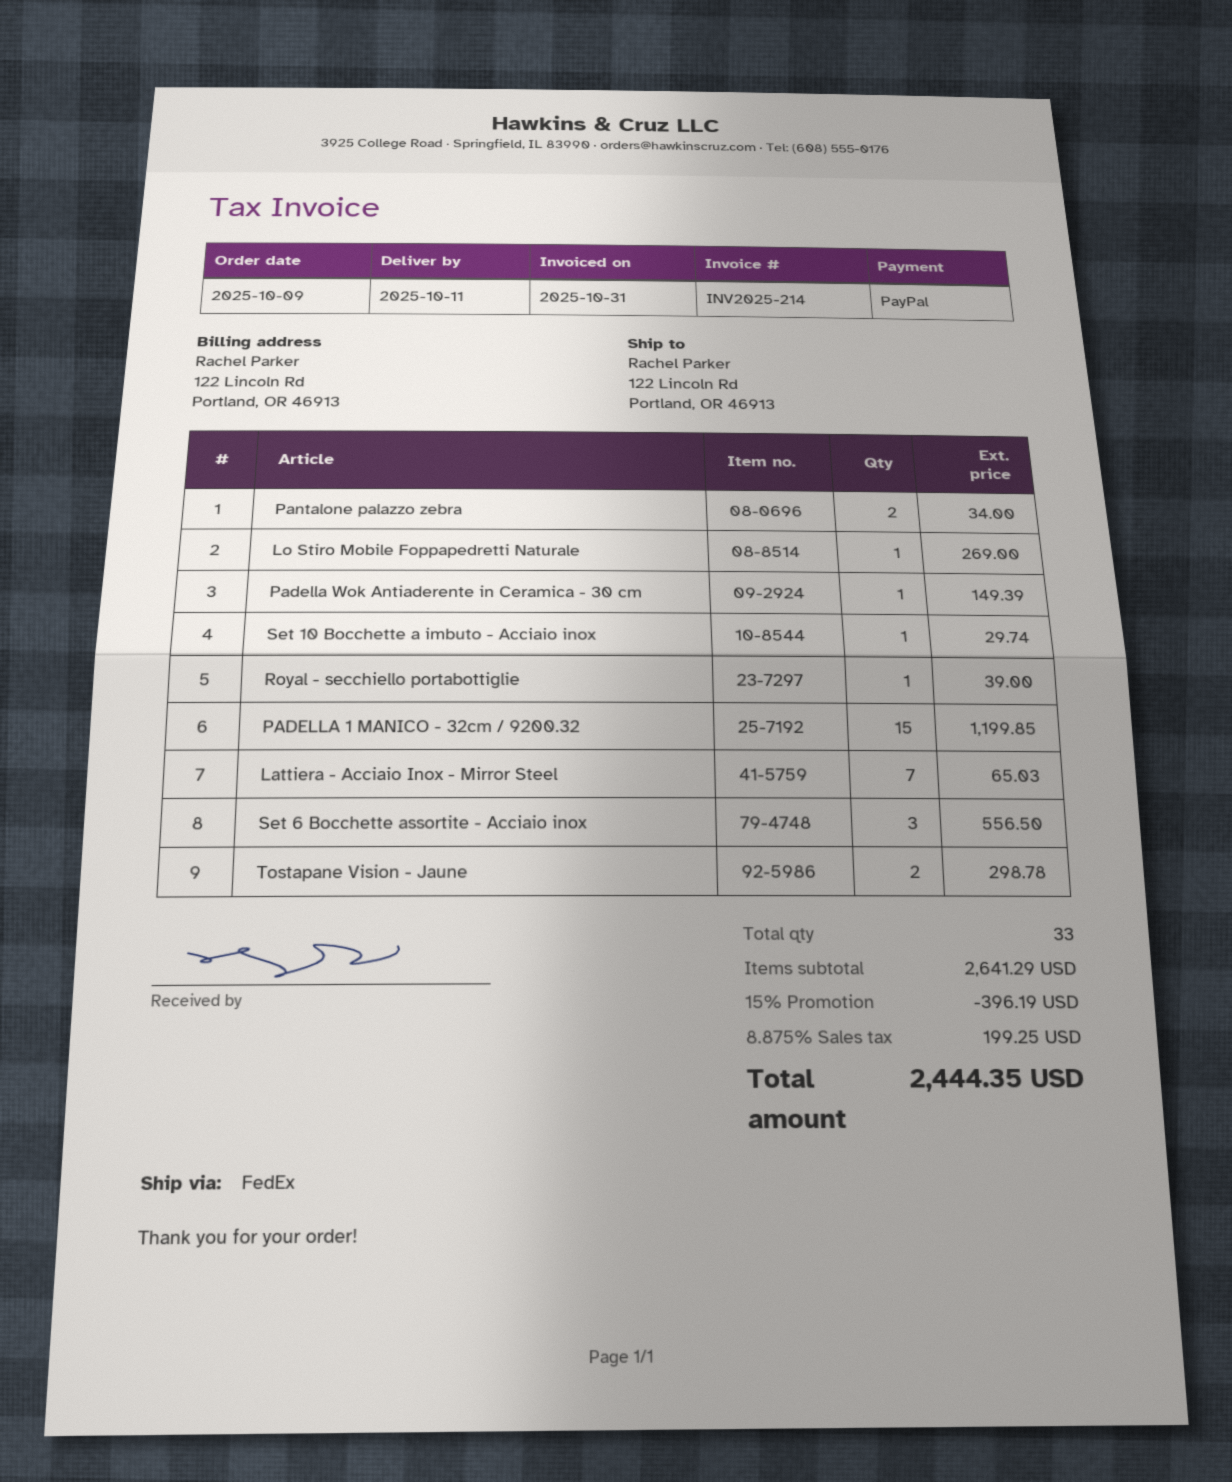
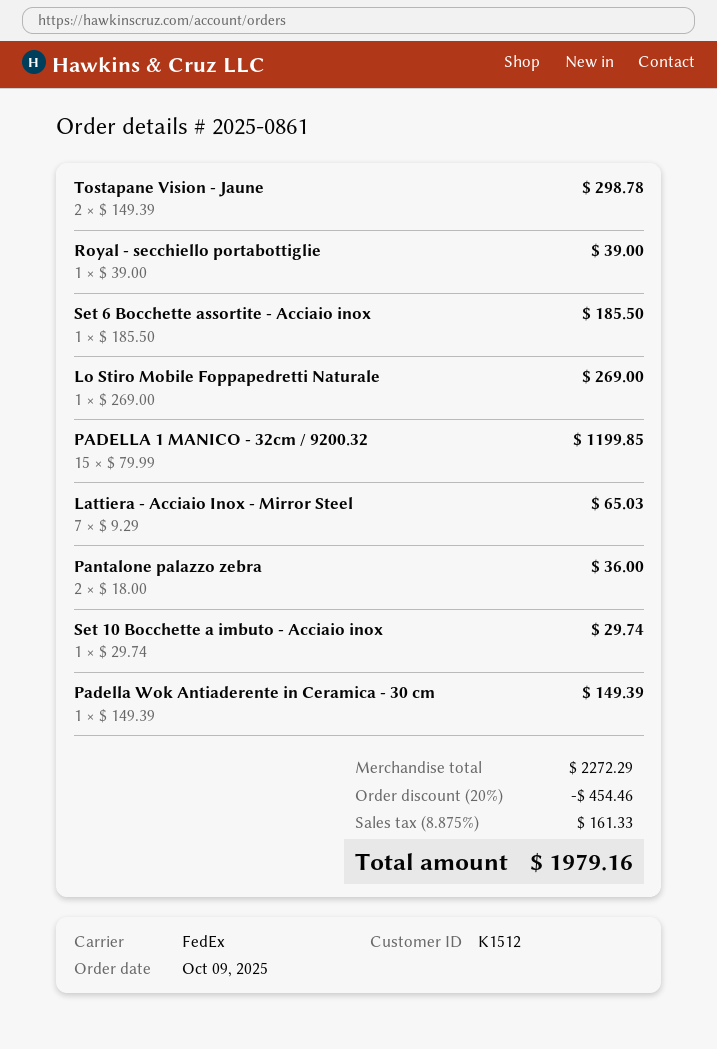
Pantalone palazzo zebra: 2 for 34.00 -> 2 for 36.00
Set 6 Bocchette assortite - Acciaio inox: 3 for 556.50 -> 1 for 185.50
subtotal: 2641.29 -> 2272.29
discount: 15% = 396.19 -> 20% = 454.46
tax: 8.875% = 199.25 -> 8.875% = 161.33
total: 2444.35 -> 1979.16

